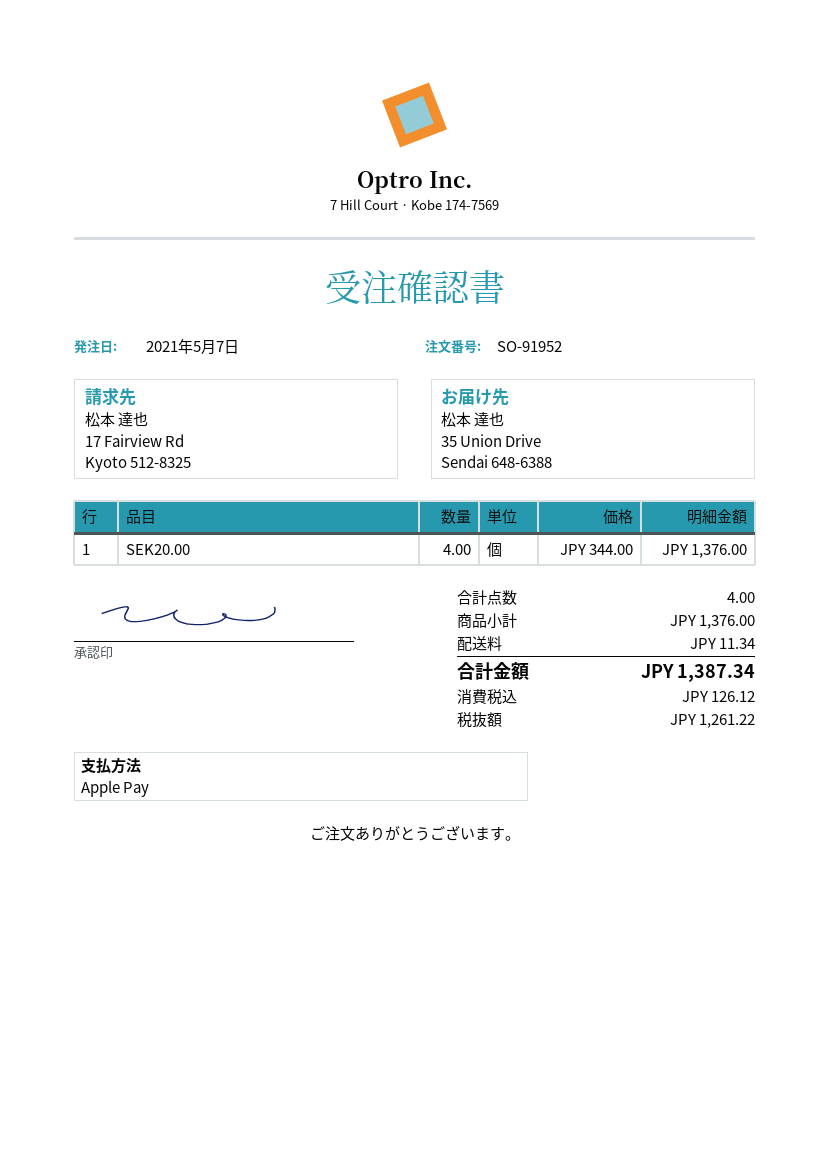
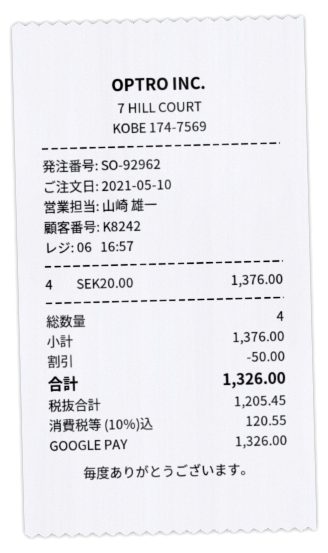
order number: SO-91952 -> SO-92962
order date: 2021-05-07 -> 2021-05-10
payment method: Apple Pay -> Google Pay
discount: none -> 50.00
shipping: 11.34 -> none
net: 1261.22 -> 1205.45
tax: 126.12 -> 120.55
total: 1387.34 -> 1326.00

